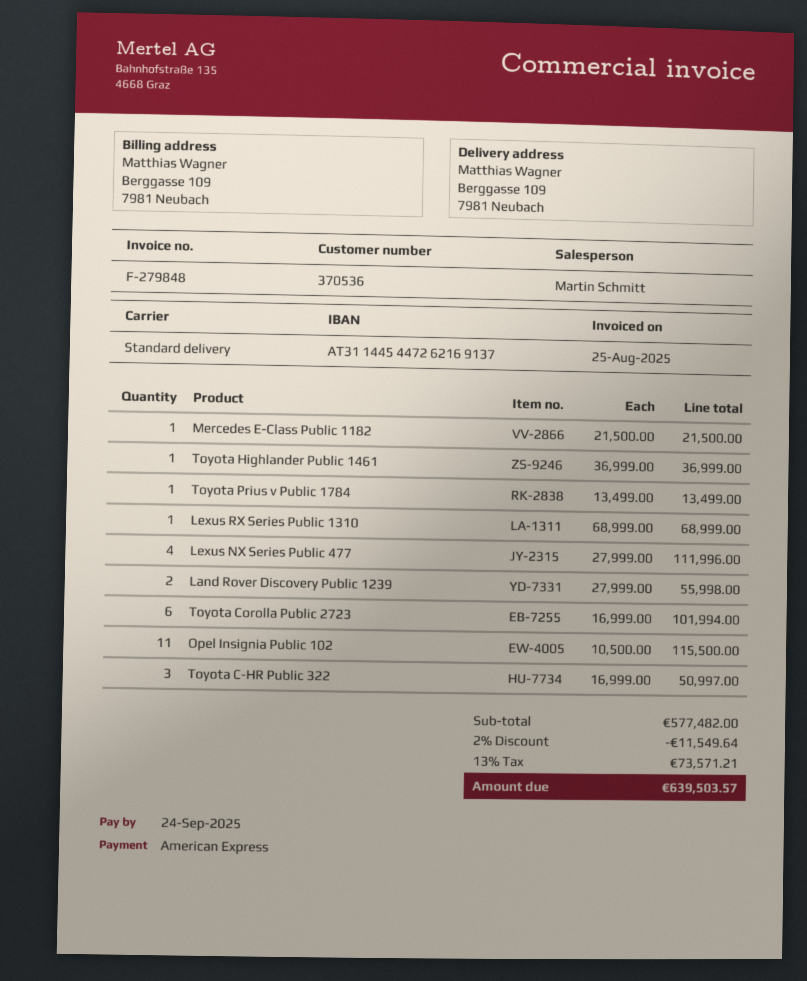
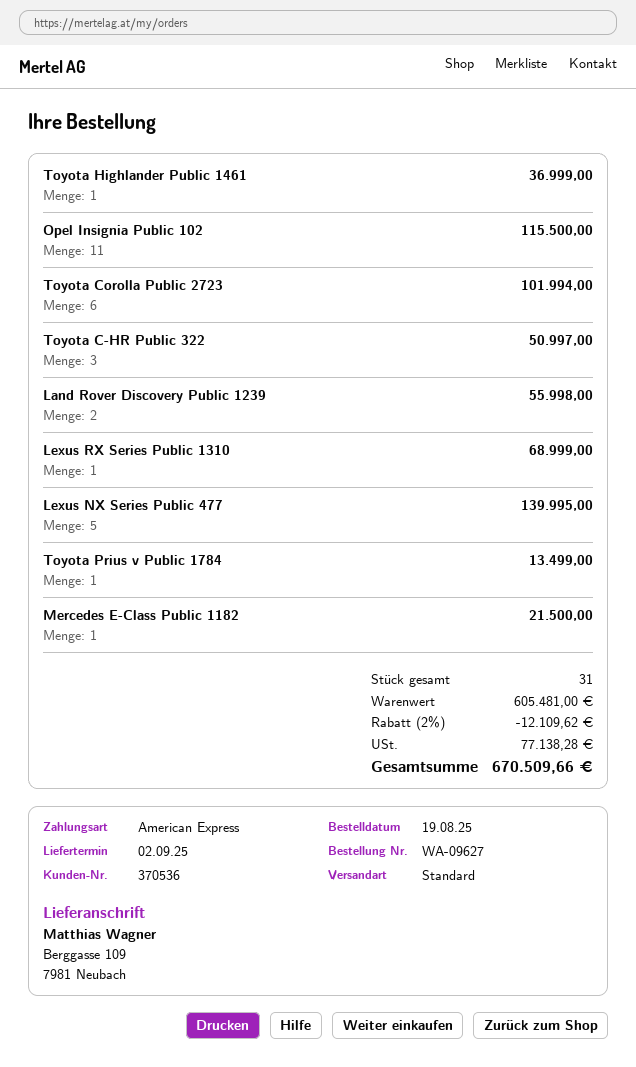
Lexus NX Series Public 477: 4 for 111996.00 -> 5 for 139995.00
subtotal: 577482.00 -> 605481.00
discount: 2% = 11549.64 -> 2% = 12109.62
tax: 73571.21 -> 77138.28
total: 639503.57 -> 670509.66

